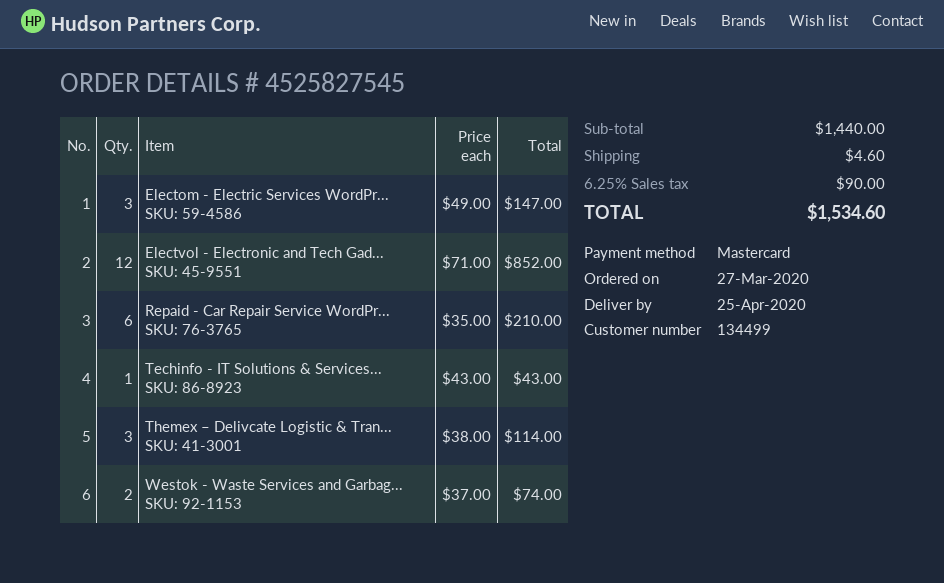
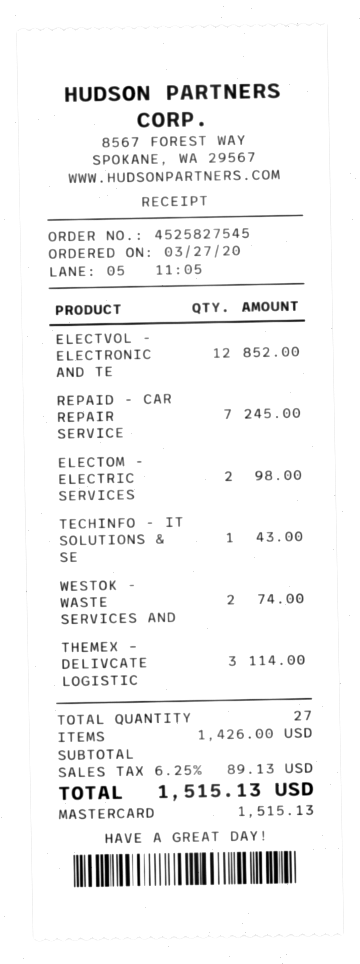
Electom - Electric Services WordPr...: 3 for 147.00 -> 2 for 98.00
Repaid - Car Repair Service WordPr...: 6 for 210.00 -> 7 for 245.00
subtotal: 1440.00 -> 1426.00
shipping: 4.60 -> none
tax: 6.25% = 90.00 -> 6.25% = 89.13
total: 1534.60 -> 1515.13

